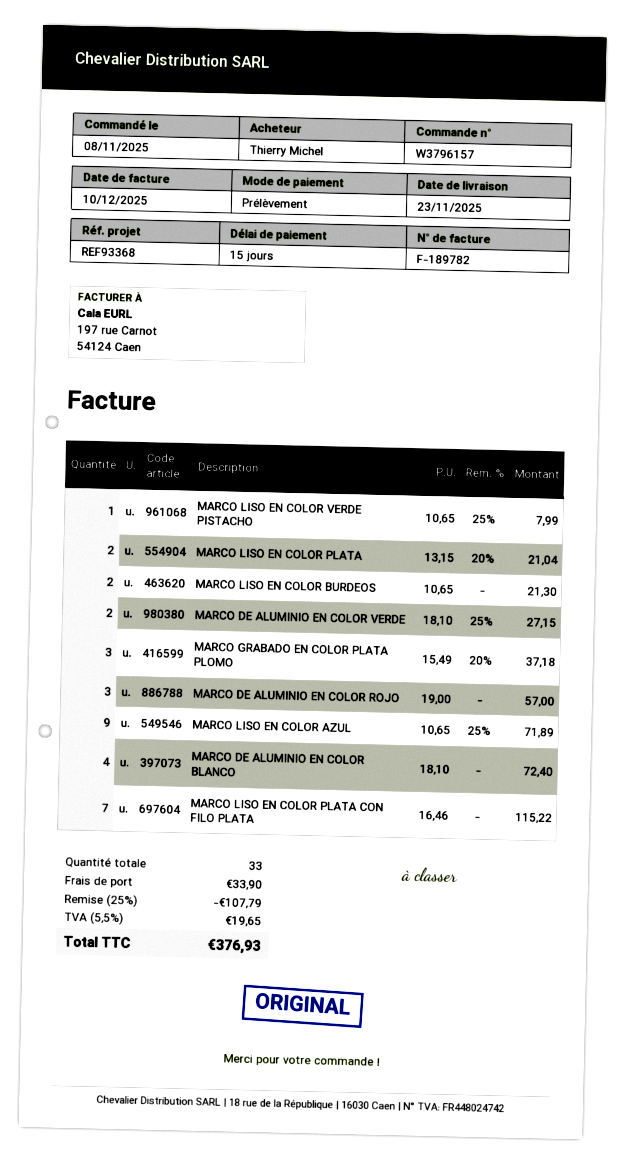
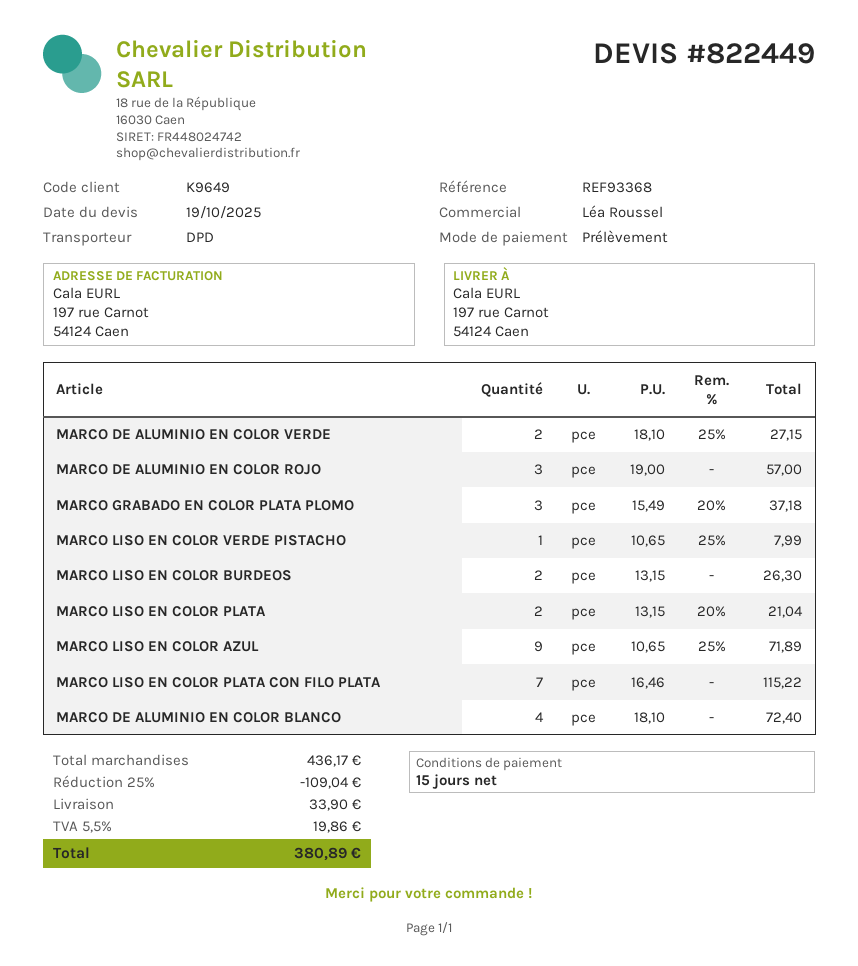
MARCO LISO EN COLOR BURDEOS: 2 x 10.65 = 21.30 -> 2 x 13.15 = 26.30
discount: 25% = 107.79 -> 25% = 109.04
tax: 5.5% = 19.65 -> 5.5% = 19.86
total: 376.93 -> 380.89

